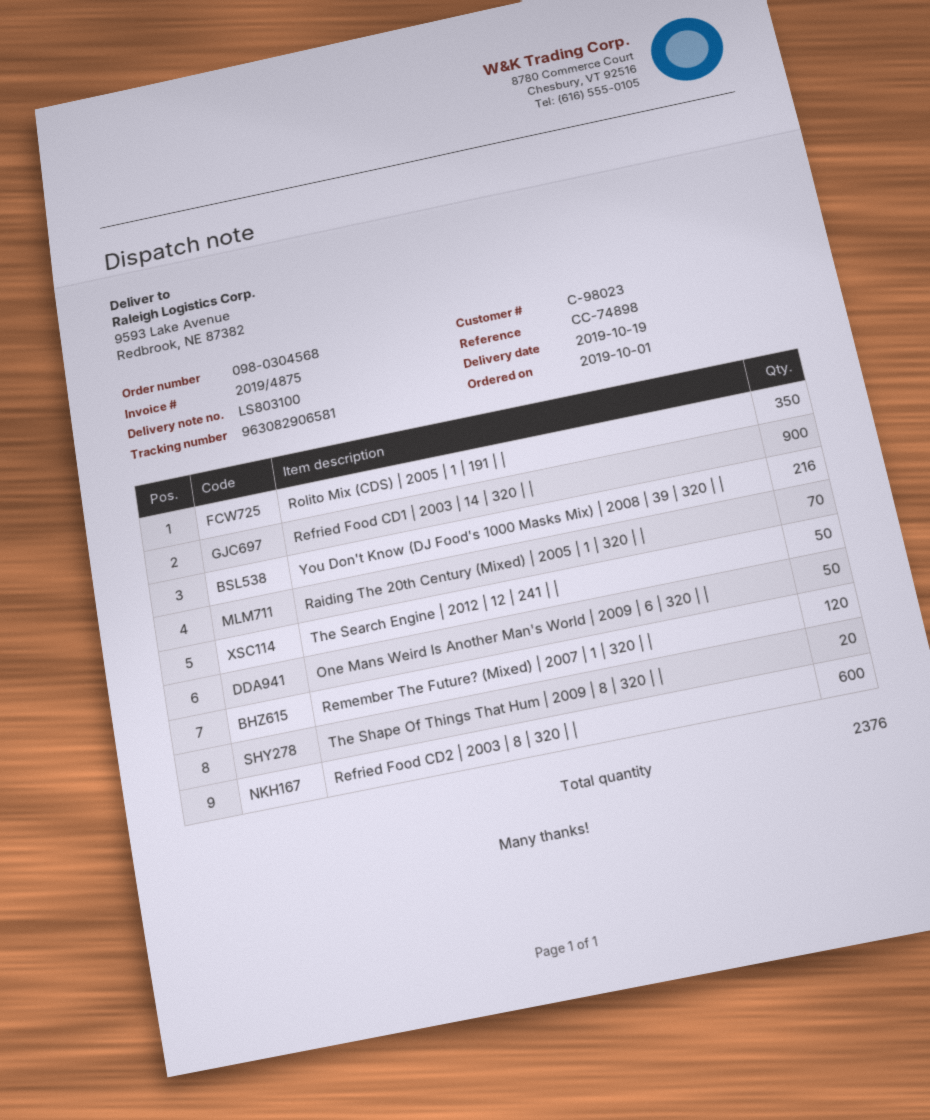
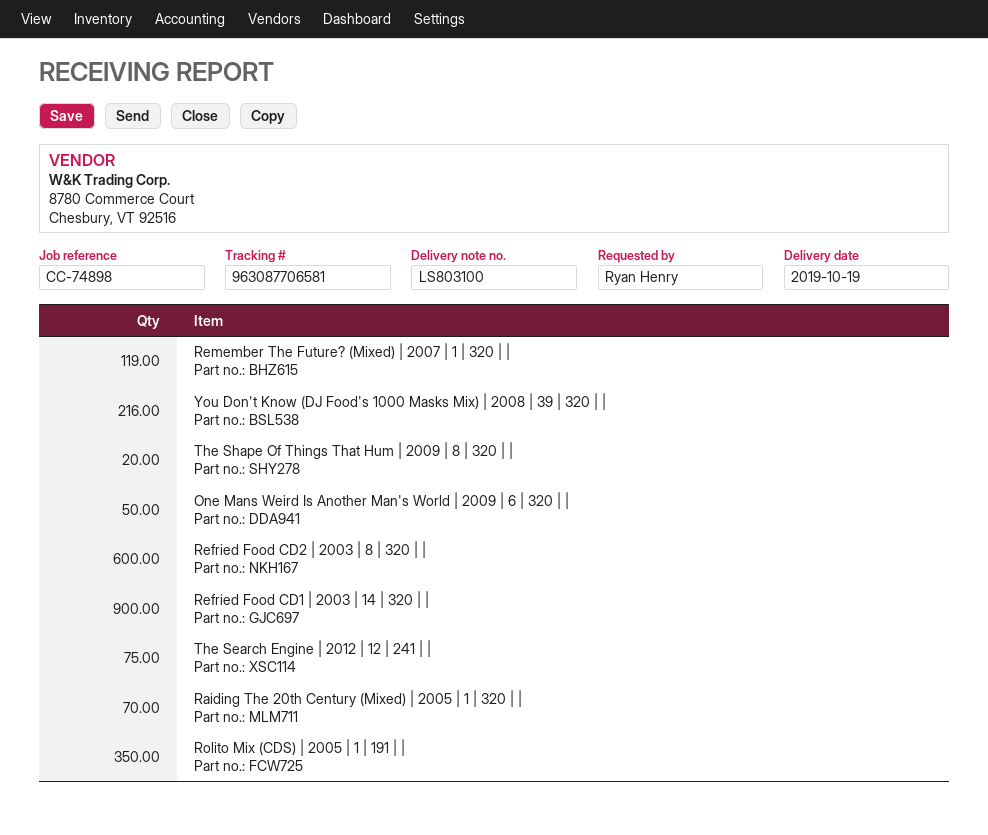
tracking number: 963082906581 -> 963087706581
The Search Engine | 2012 | 12 | 241 | |: 50 -> 75
Remember The Future? (Mixed) | 2007 | 1 | 320 | |: 120 -> 119

